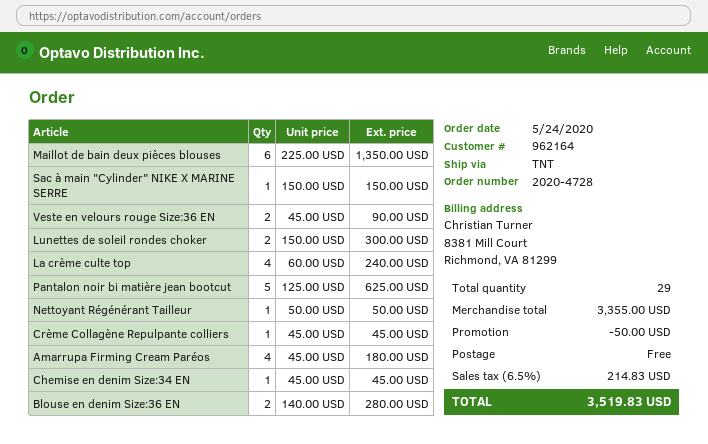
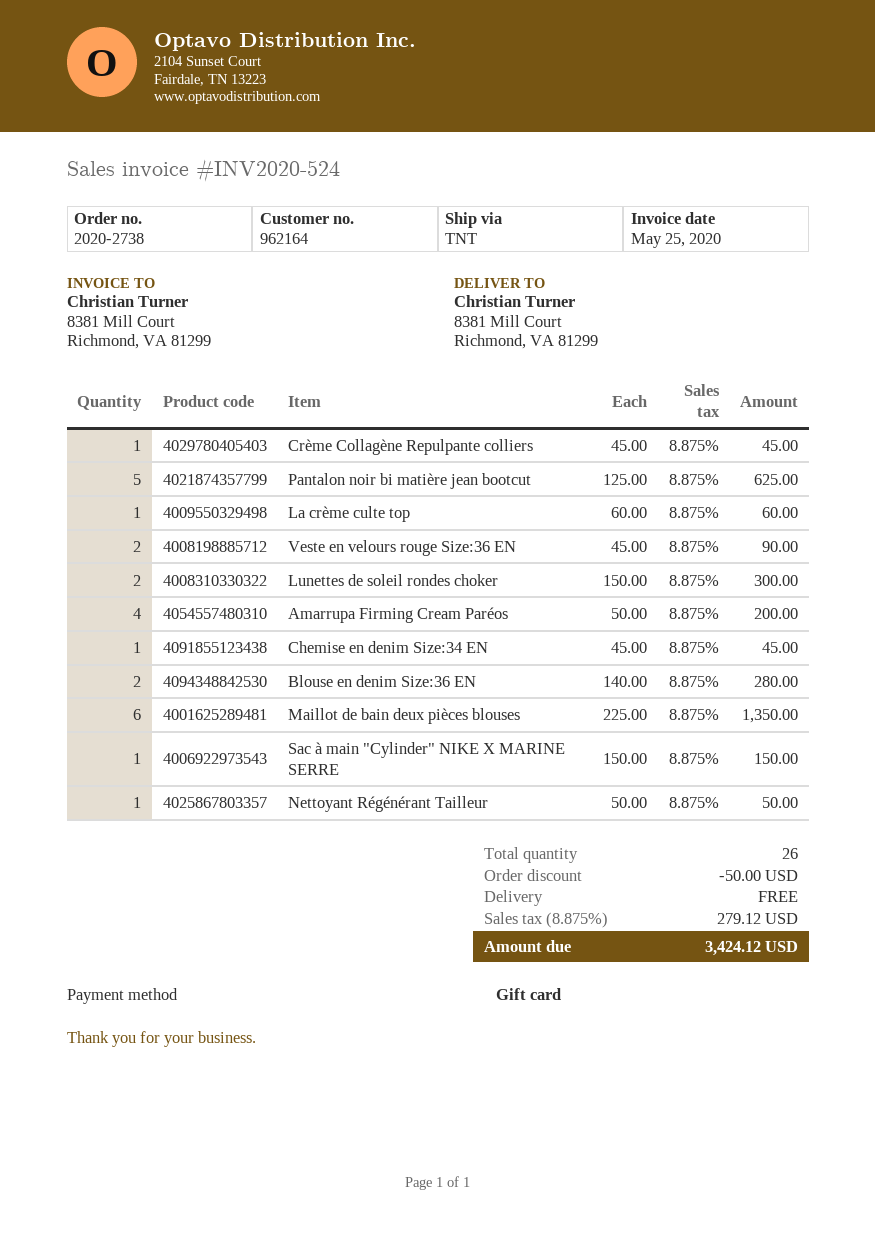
order number: 2020-4728 -> 2020-2738
La crème culte top: 4 x 60.00 = 240.00 -> 1 x 60.00 = 60.00
Amarrupa Firming Cream Paréos: 4 x 45.00 = 180.00 -> 4 x 50.00 = 200.00
total quantity: 29 -> 26
tax: 6.5% = 214.83 -> 8.875% = 279.12
total: 3519.83 -> 3424.12

